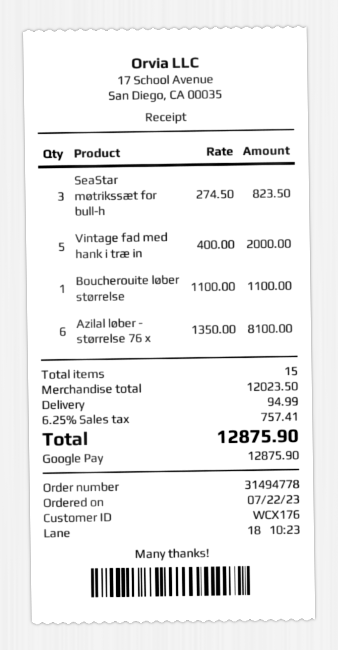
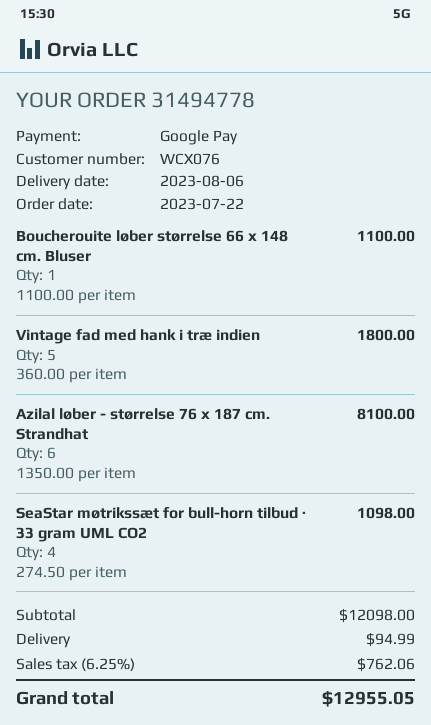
customer number: WCX176 -> WCX076
SeaStar møtrikssæt for bull-h: 3 x 274.50 = 823.50 -> 4 x 274.50 = 1098.00
Vintage fad med hank i træ in: 5 x 400.00 = 2000.00 -> 5 x 360.00 = 1800.00
subtotal: 12023.50 -> 12098.00
tax: 6.25% = 757.41 -> 6.25% = 762.06
total: 12875.90 -> 12955.05

